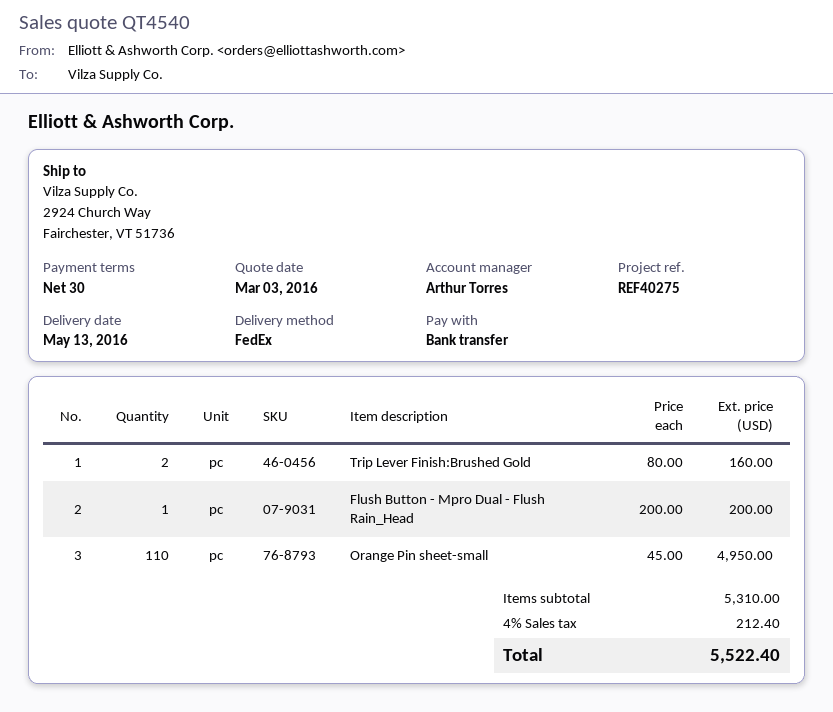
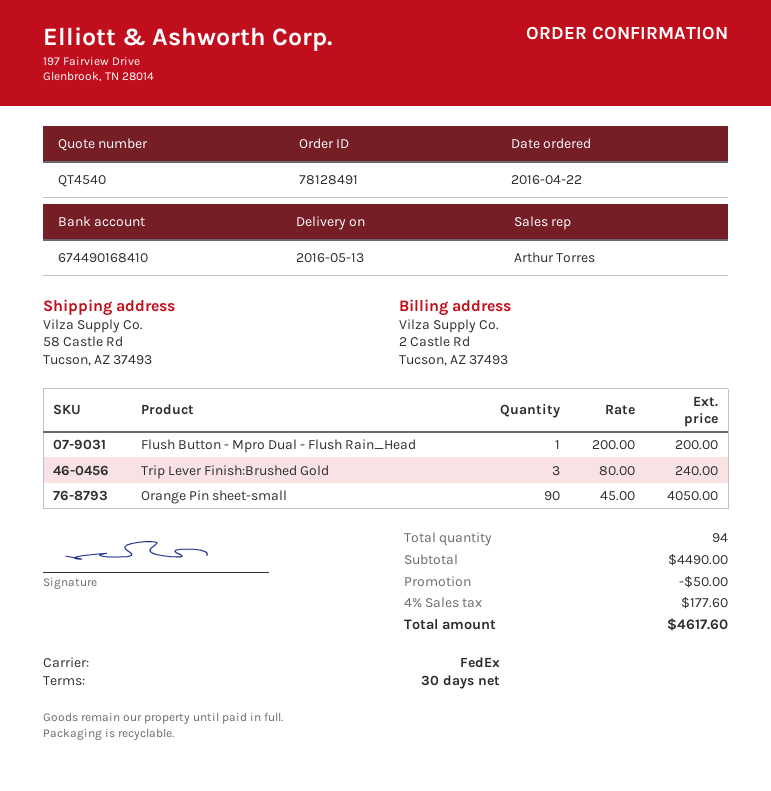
ship to: 2924 Church Way, Fairchester, VT 51736 -> 58 Castle Rd, Tucson, AZ 37493
Trip Lever Finish:Brushed Gold: 2 x 80.00 = 160.00 -> 3 x 80.00 = 240.00
Orange Pin sheet-small: 110 x 45.00 = 4950.00 -> 90 x 45.00 = 4050.00
subtotal: 5310.00 -> 4490.00
discount: none -> 50.00
tax: 4% = 212.40 -> 4% = 177.60
total: 5522.40 -> 4617.60

